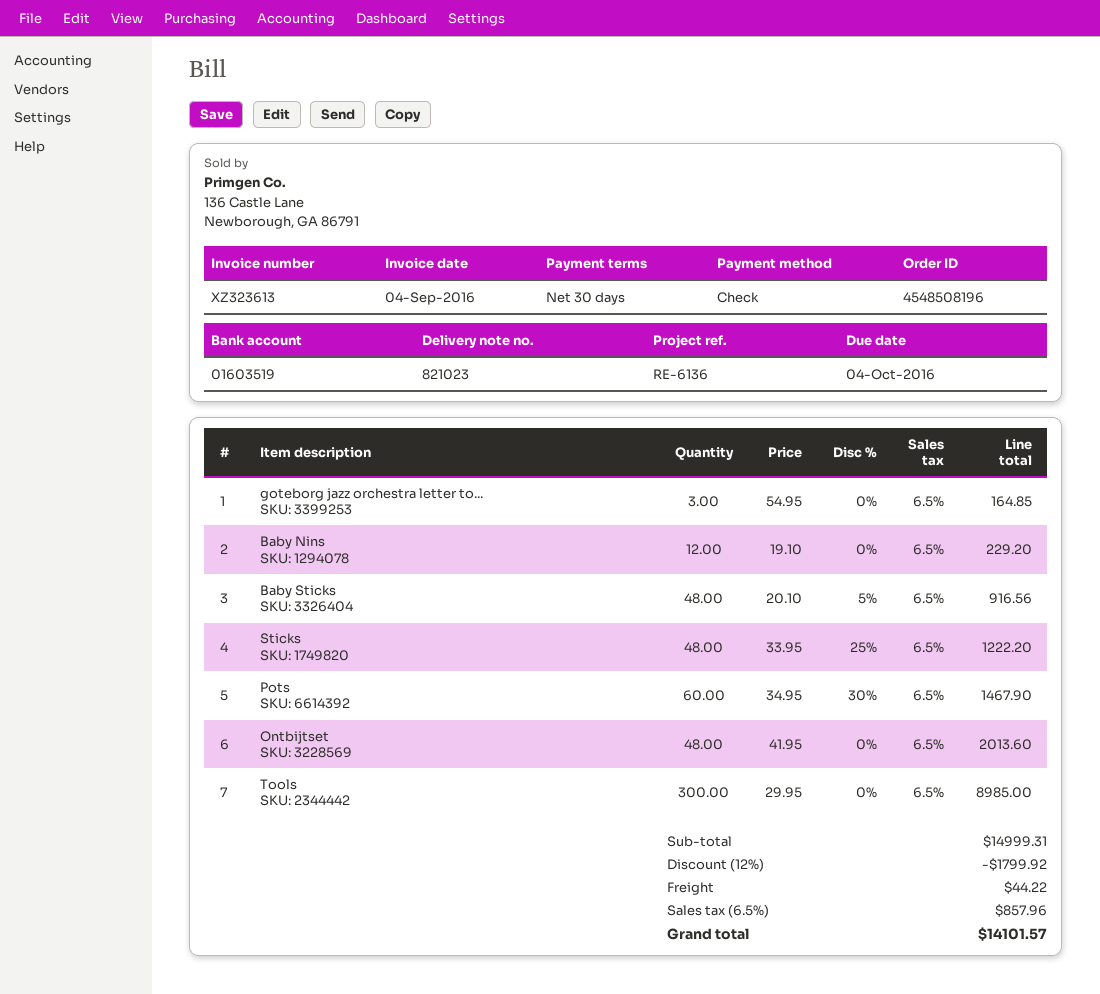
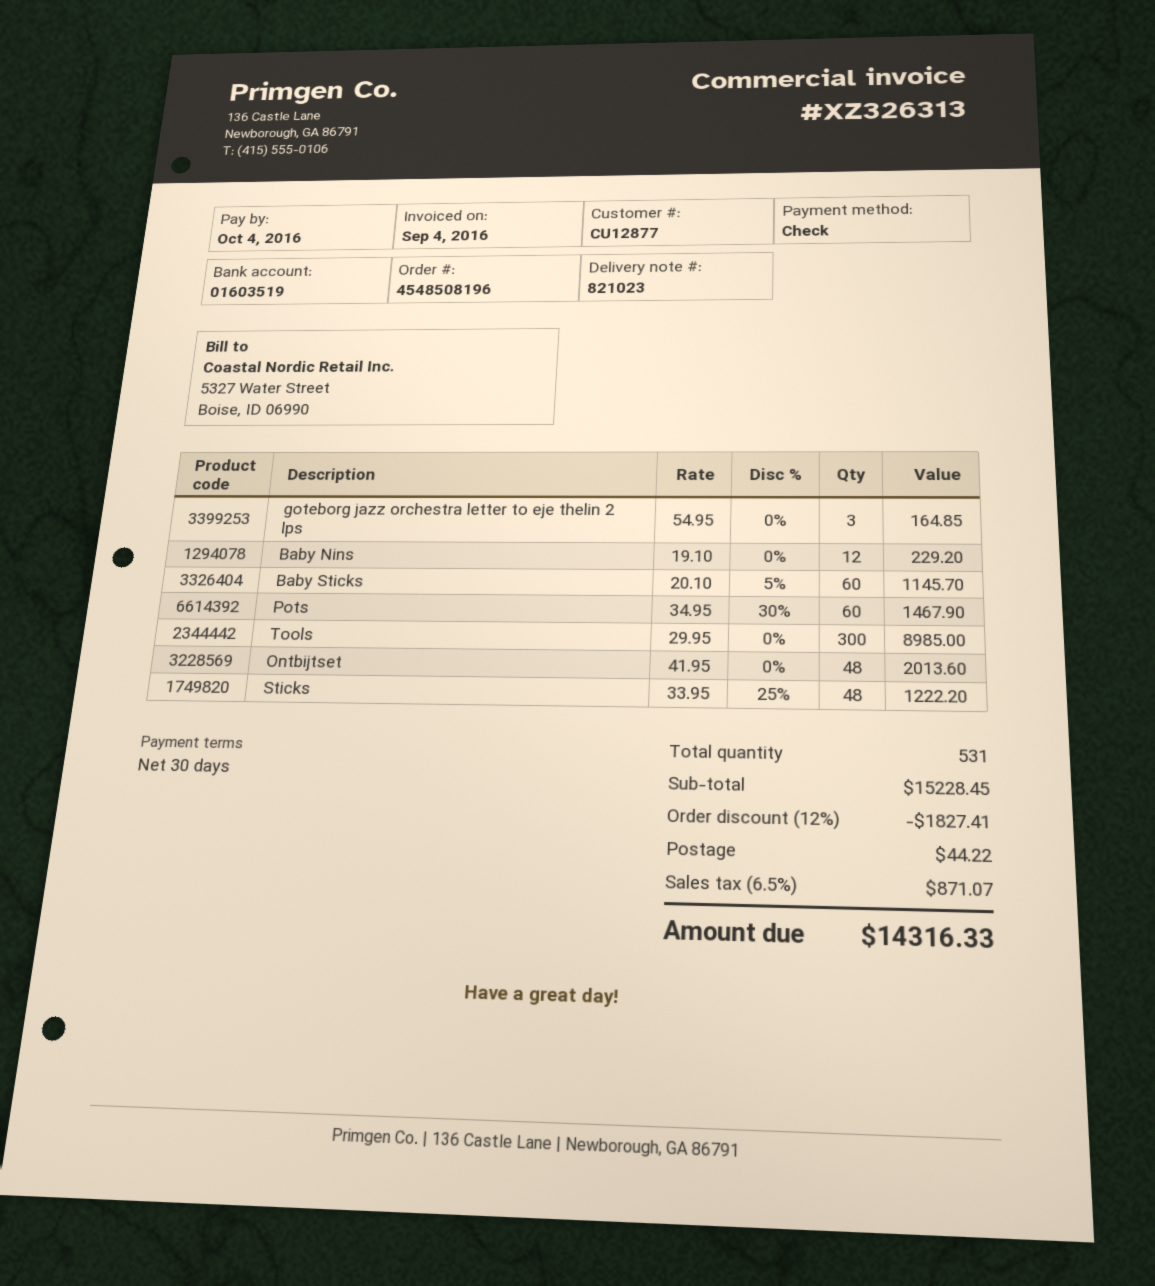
invoice number: XZ323613 -> XZ326313
Baby Sticks: 48 x 20.10 - 5% = 916.56 -> 60 x 20.10 - 5% = 1145.70
subtotal: 14999.31 -> 15228.45
discount: 12% = 1799.92 -> 12% = 1827.41
tax: 6.5% = 857.96 -> 6.5% = 871.07
total: 14101.57 -> 14316.33

